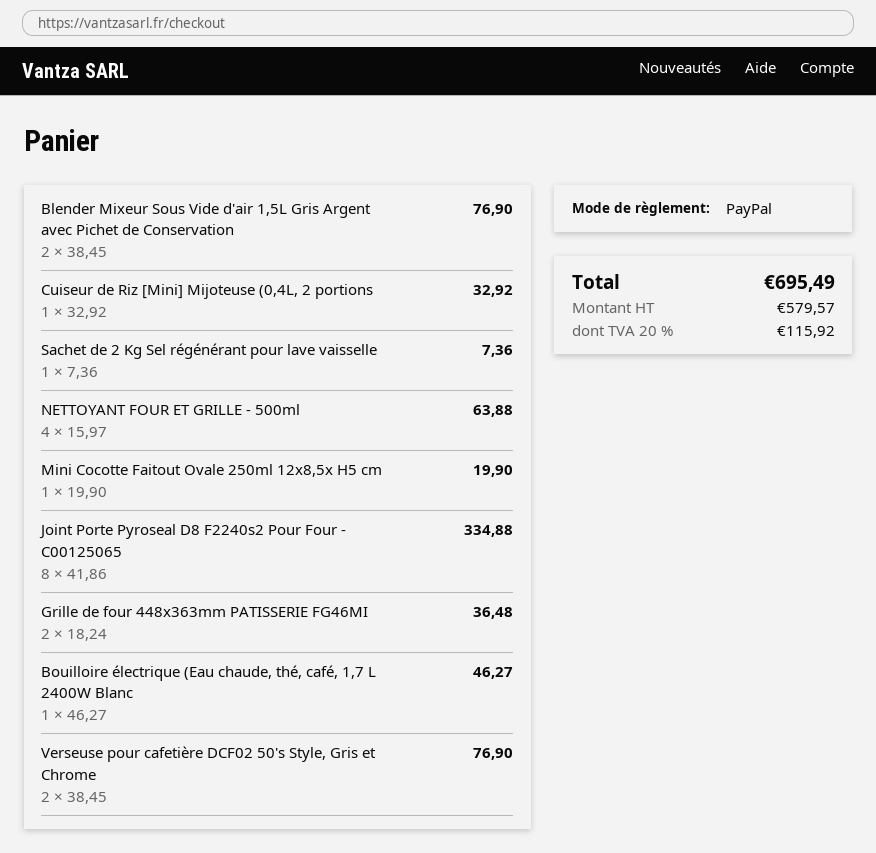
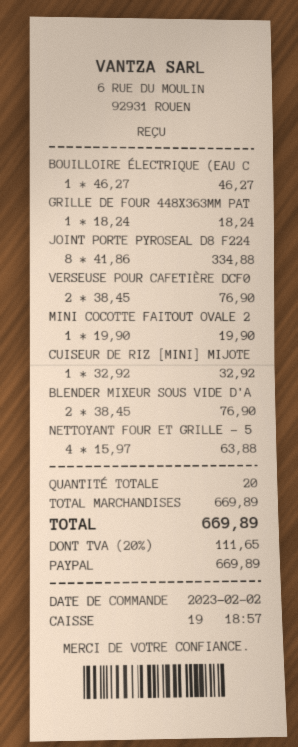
Sachet de 2 Kg Sel régénérant pour lave vaisselle: 1 x 7.36 = 7.36 -> none
Grille de four 448x363mm PATISSERIE FG46MI: 2 x 18.24 = 36.48 -> 1 x 18.24 = 18.24
tax: 20% = 115.92 -> 20% = 111.65
total: 695.49 -> 669.89

